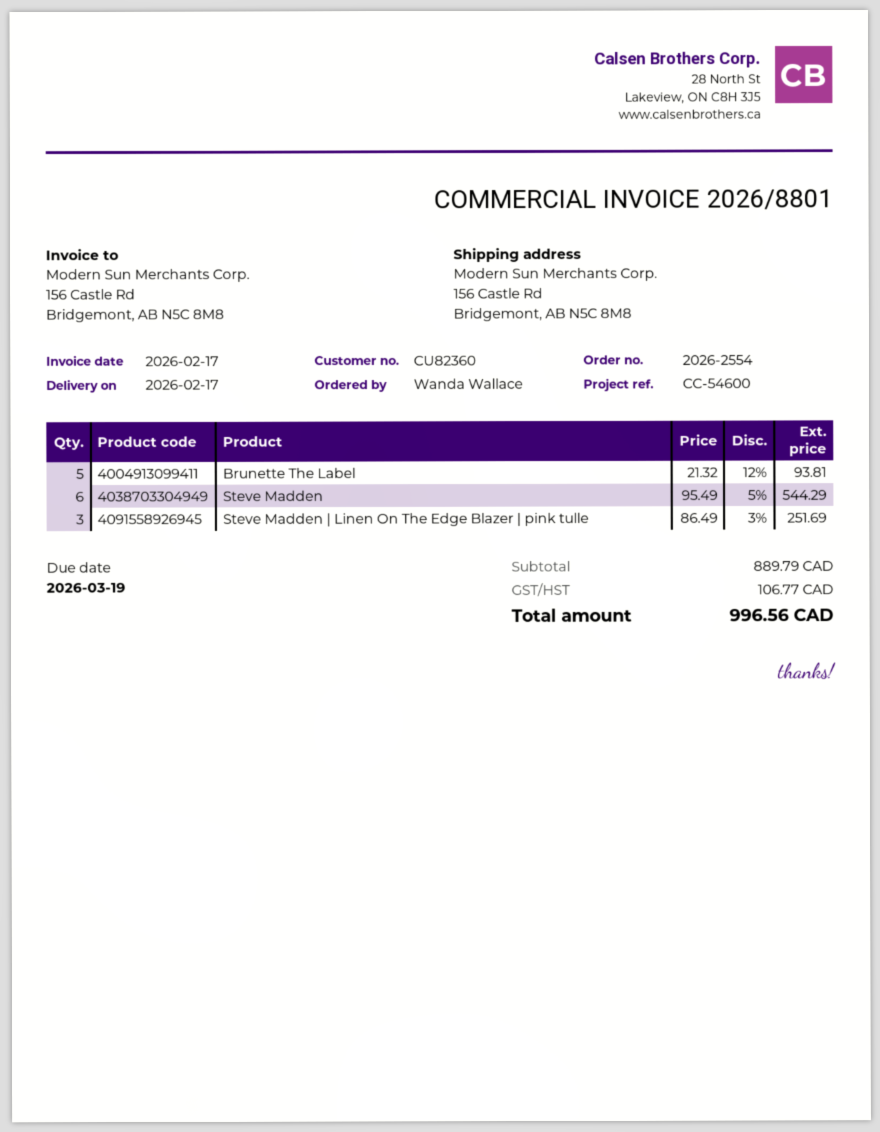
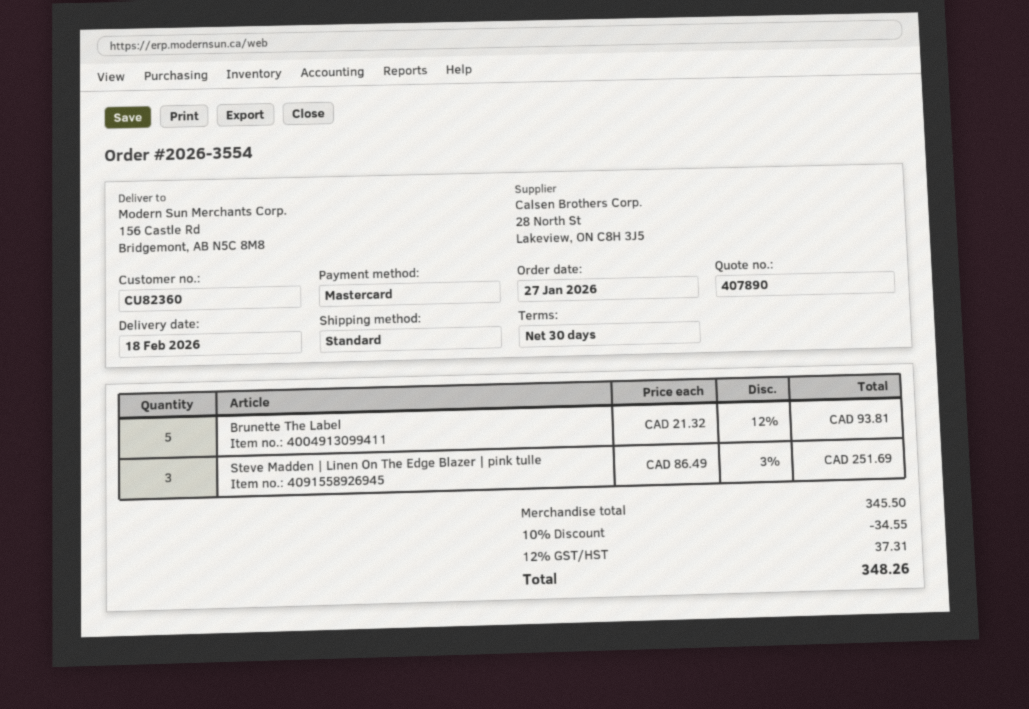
order number: 2026-2554 -> 2026-3554
delivery date: 2026-02-17 -> 2026-02-18
Steve Madden: 6 x 95.49 - 5% = 544.29 -> none
subtotal: 889.79 -> 345.50
discount: none -> 10% = 34.55
tax: 106.77 -> 37.31
total: 996.56 -> 348.26

